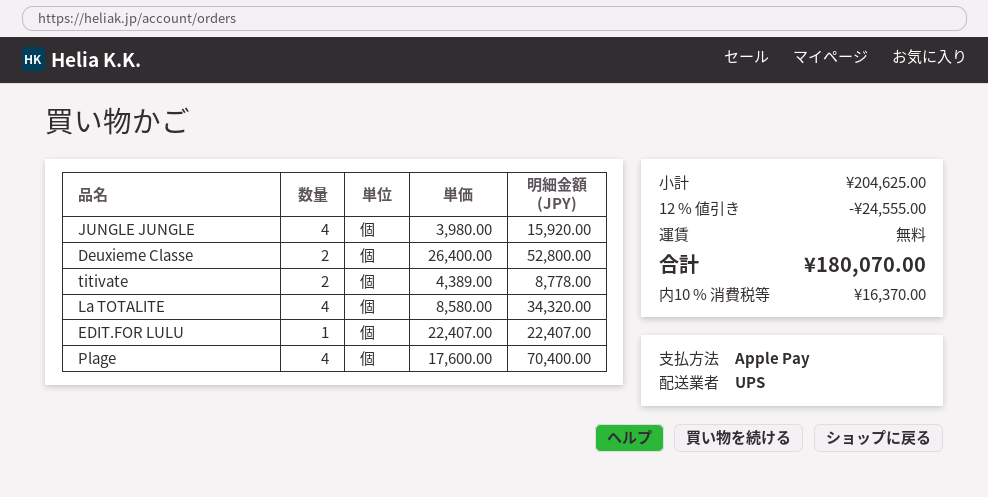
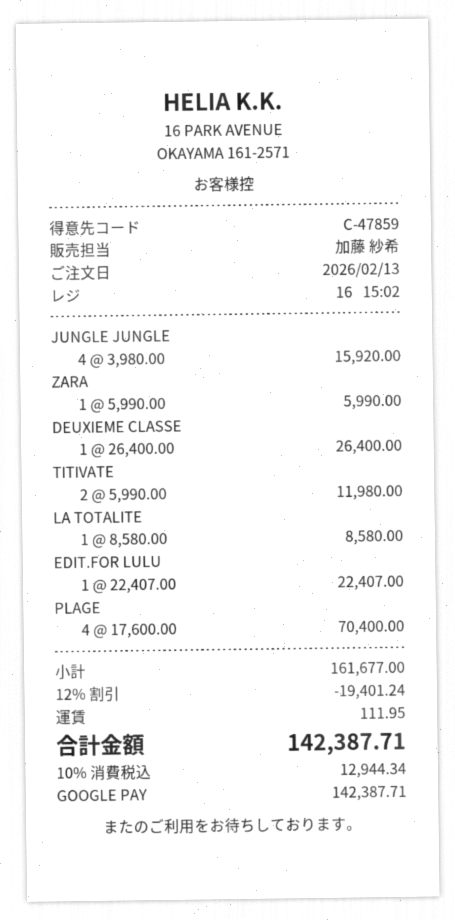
payment method: Apple Pay -> Google Pay
Deuxieme Classe: 2 x 26400.00 = 52800.00 -> 1 x 26400.00 = 26400.00
titivate: 2 x 4389.00 = 8778.00 -> 2 x 5990.00 = 11980.00
La TOTALITE: 4 x 8580.00 = 34320.00 -> 1 x 8580.00 = 8580.00
ZARA: none -> 1 x 5990.00 = 5990.00
subtotal: 204625.00 -> 161677.00
discount: 12% = 24555.00 -> 12% = 19401.24
shipping: 0.00 -> 111.95
tax: 10% = 16370.00 -> 10% = 12944.34
total: 180070.00 -> 142387.71

